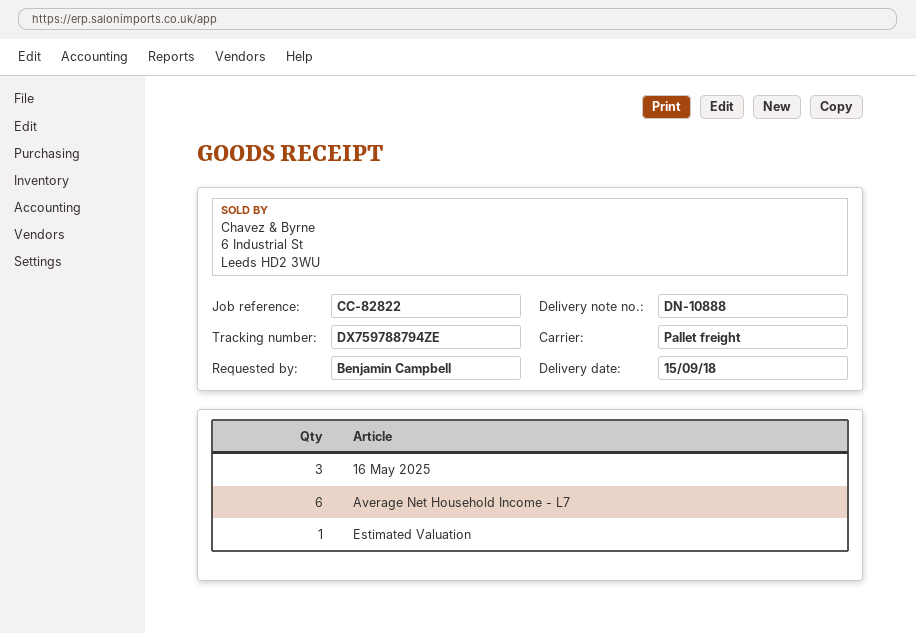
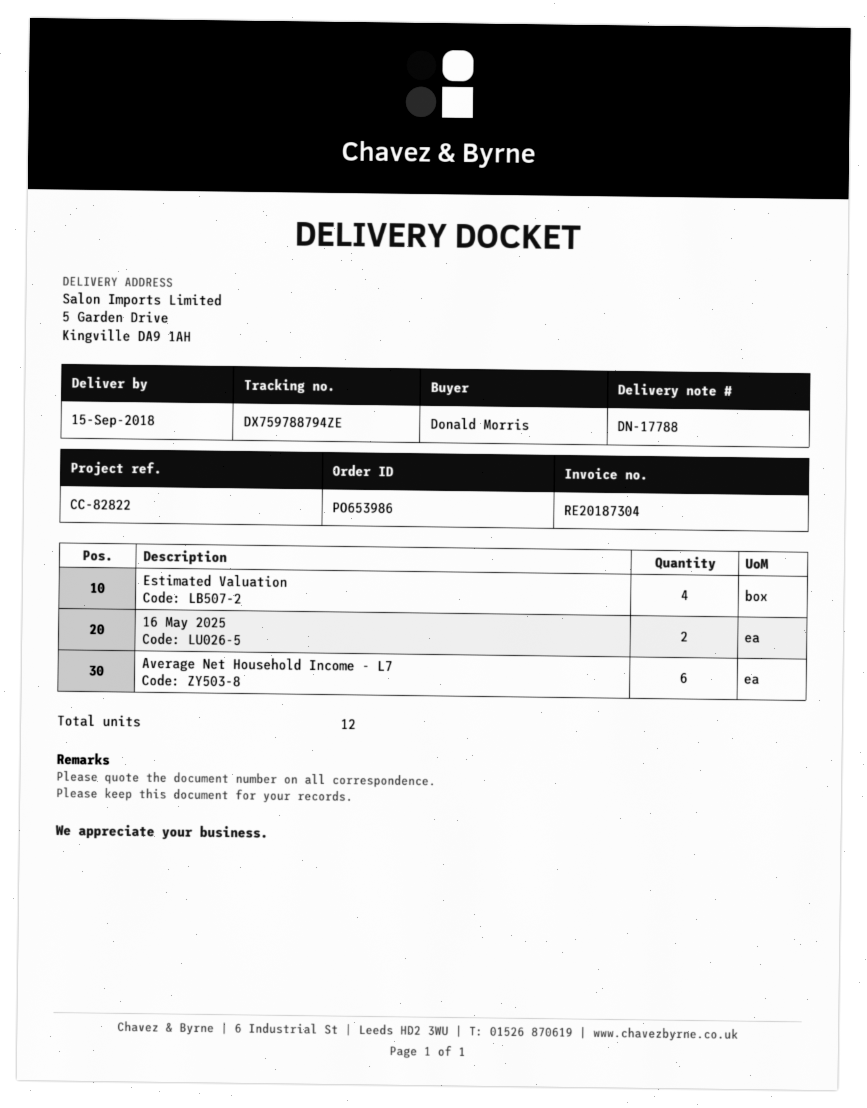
delivery note number: DN-10888 -> DN-17788
ordered by: Benjamin Campbell -> Donald Morris
16 May 2025: 3 -> 2
Estimated Valuation: 1 -> 4

